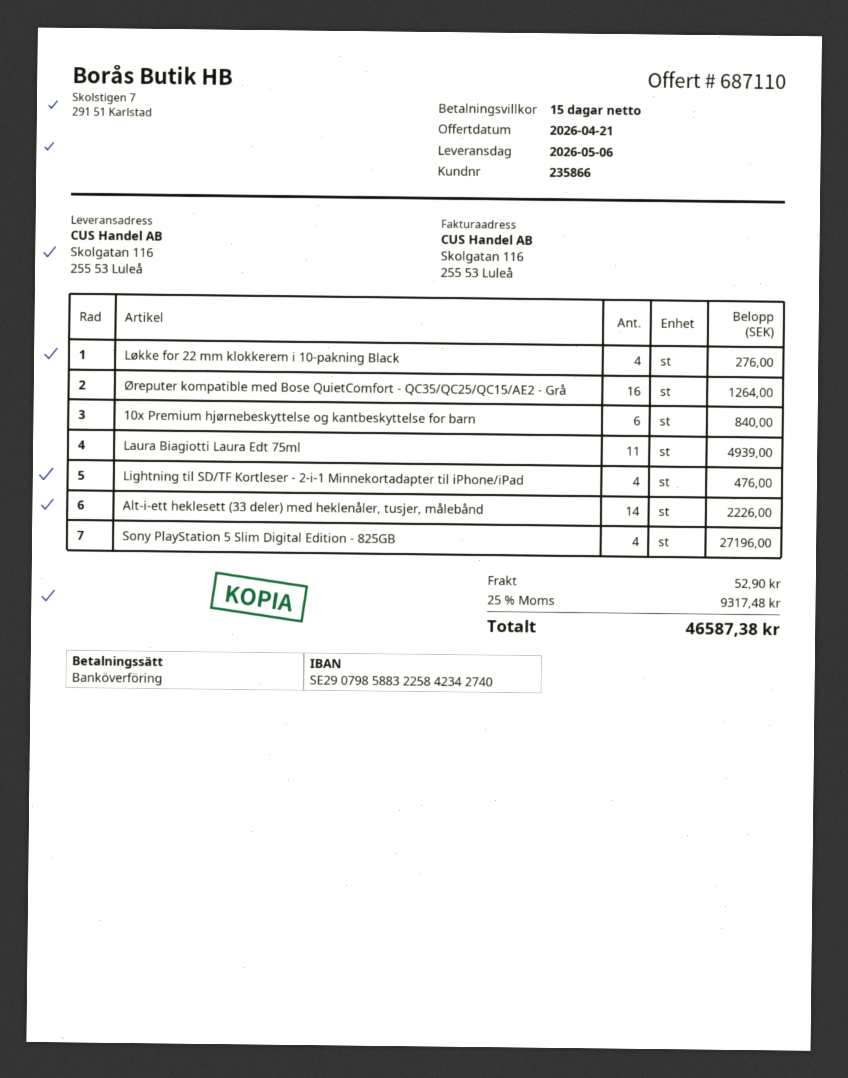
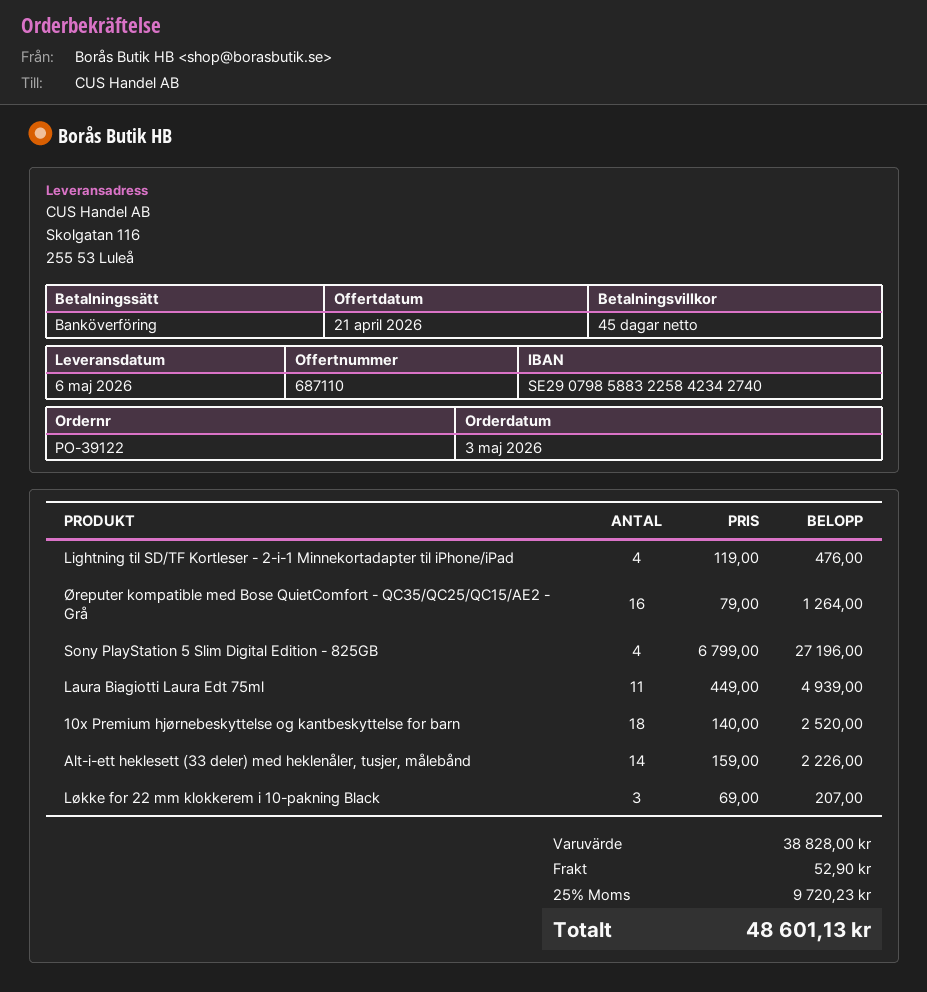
payment terms: 15 days -> 45 days
Løkke for 22 mm klokkerem i 10-pakning Black: 4 for 276.00 -> 3 for 207.00
10x Premium hjørnebeskyttelse og kantbeskyttelse for barn: 6 for 840.00 -> 18 for 2520.00
tax: 25% = 9317.48 -> 25% = 9720.23
total: 46587.38 -> 48601.13

